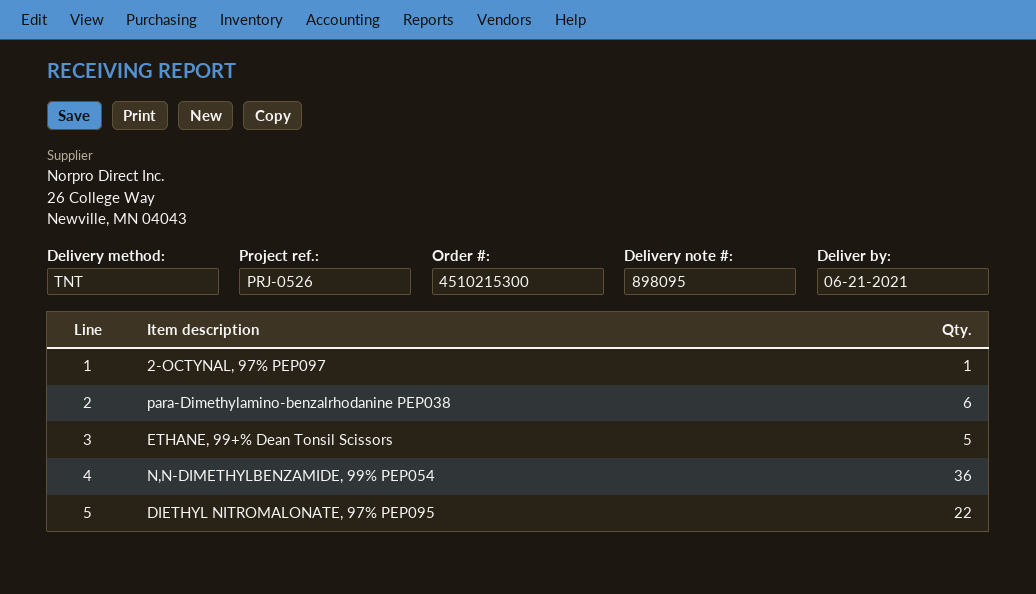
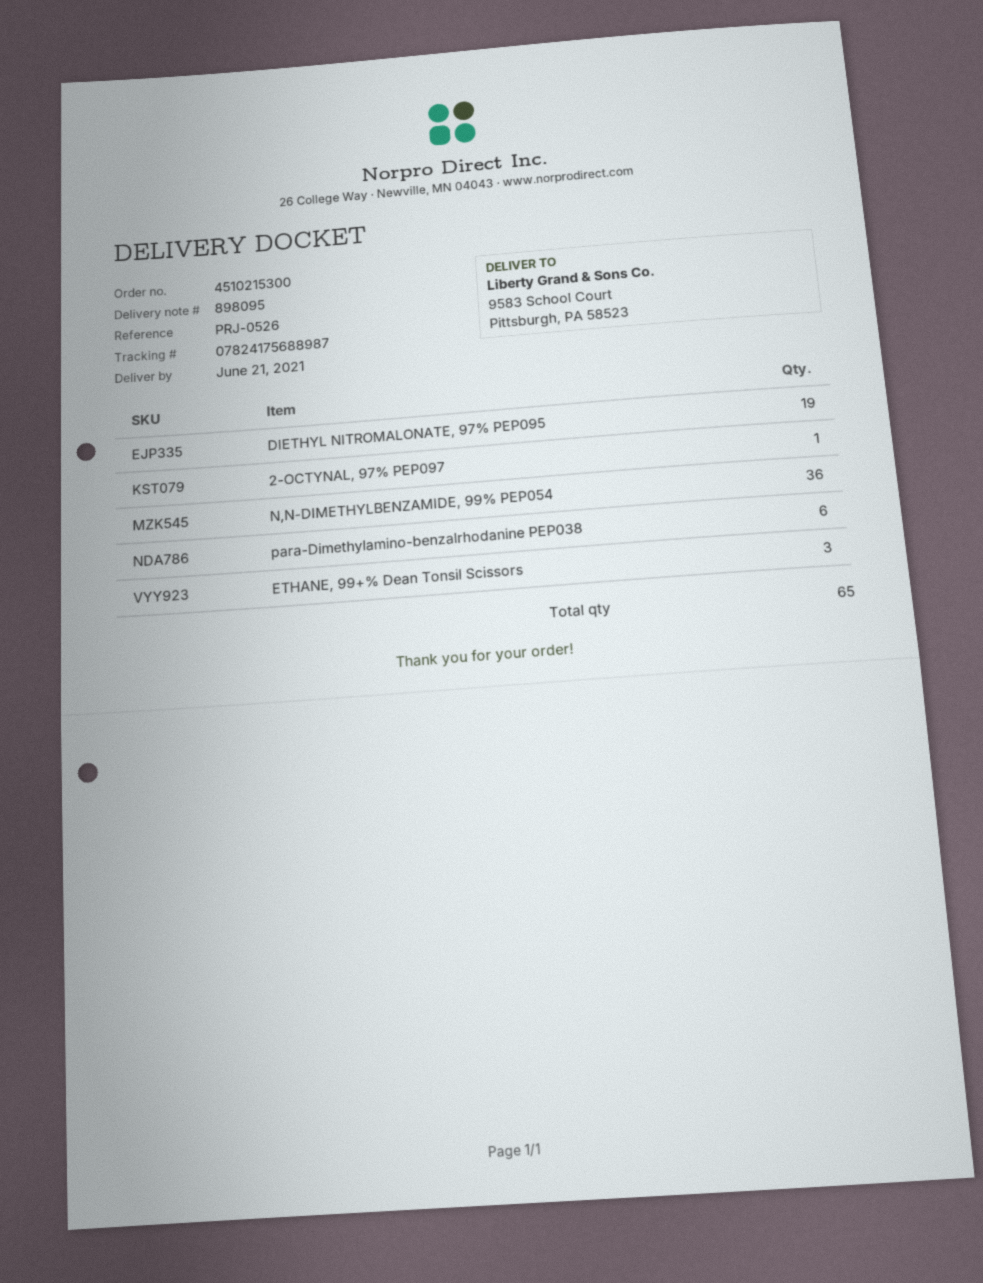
ETHANE, 99+% Dean Tonsil Scissors: 5 -> 3
DIETHYL NITROMALONATE, 97% PEP095: 22 -> 19

